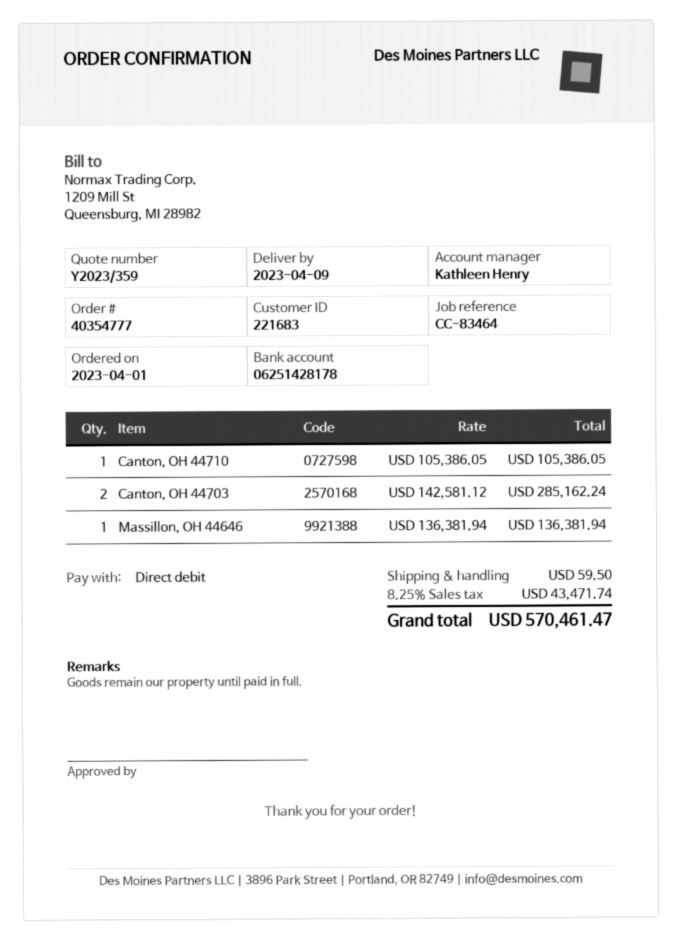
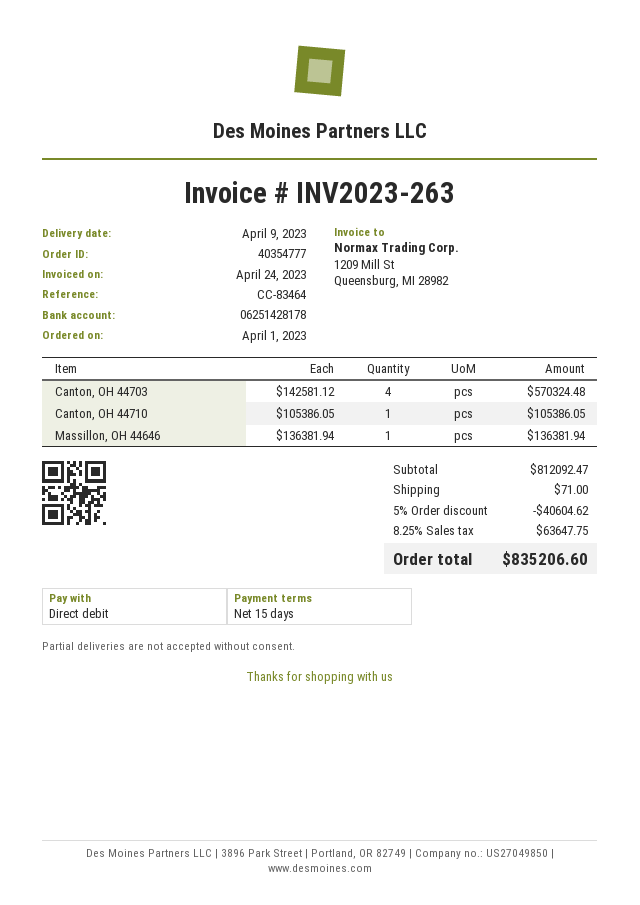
Canton, OH 44703: 2 x 142581.12 = 285162.24 -> 4 x 142581.12 = 570324.48
discount: none -> 5% = 40604.62
shipping: 59.50 -> 71.00
tax: 8.25% = 43471.74 -> 8.25% = 63647.75
total: 570461.47 -> 835206.60

